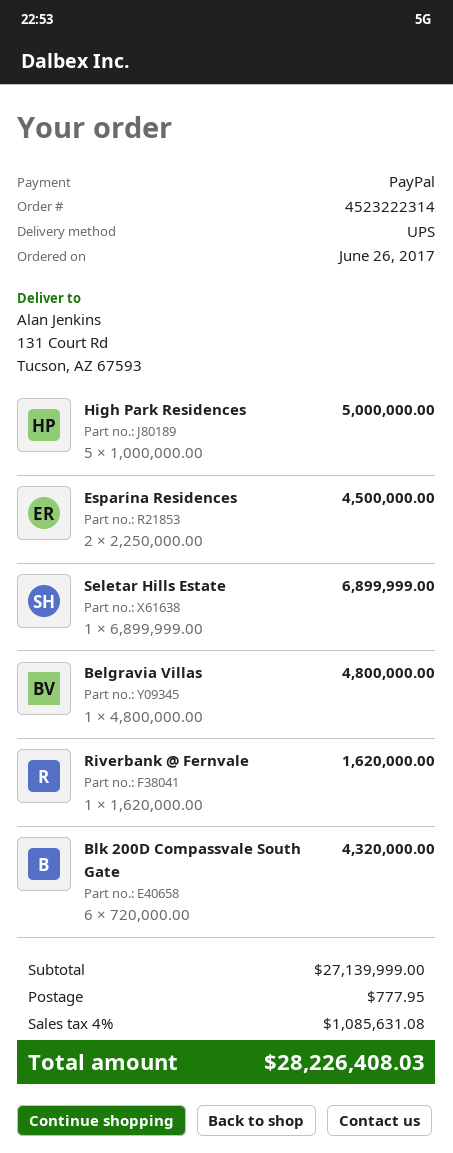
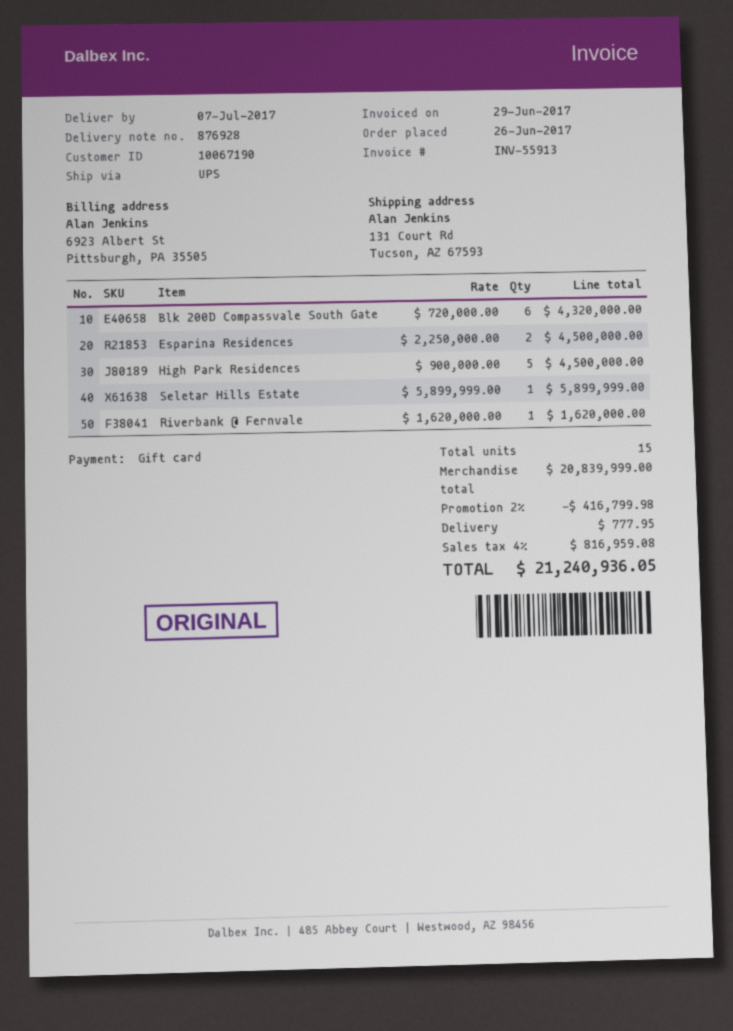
payment method: PayPal -> gift card
High Park Residences: 5 x 1000000.00 = 5000000.00 -> 5 x 900000.00 = 4500000.00
Seletar Hills Estate: 1 x 6899999.00 = 6899999.00 -> 1 x 5899999.00 = 5899999.00
Belgravia Villas: 1 x 4800000.00 = 4800000.00 -> none
subtotal: 27139999.00 -> 20839999.00
discount: none -> 2% = 416799.98
tax: 4% = 1085631.08 -> 4% = 816959.08
total: 28226408.03 -> 21240936.05

